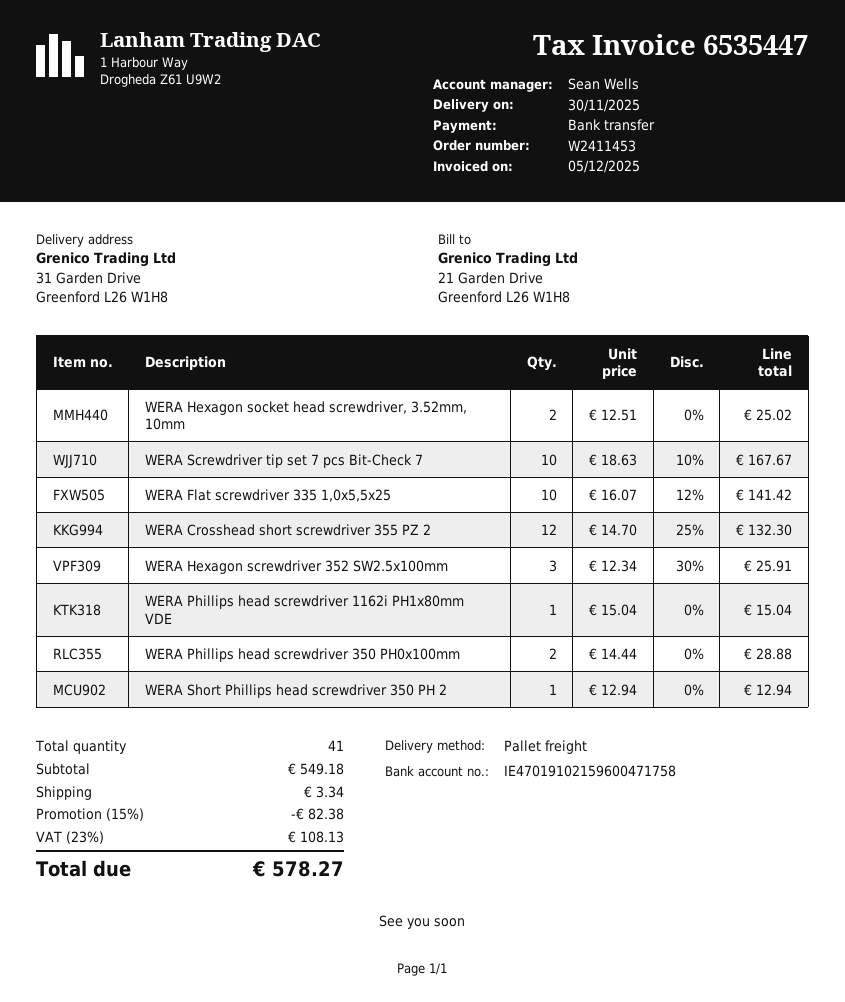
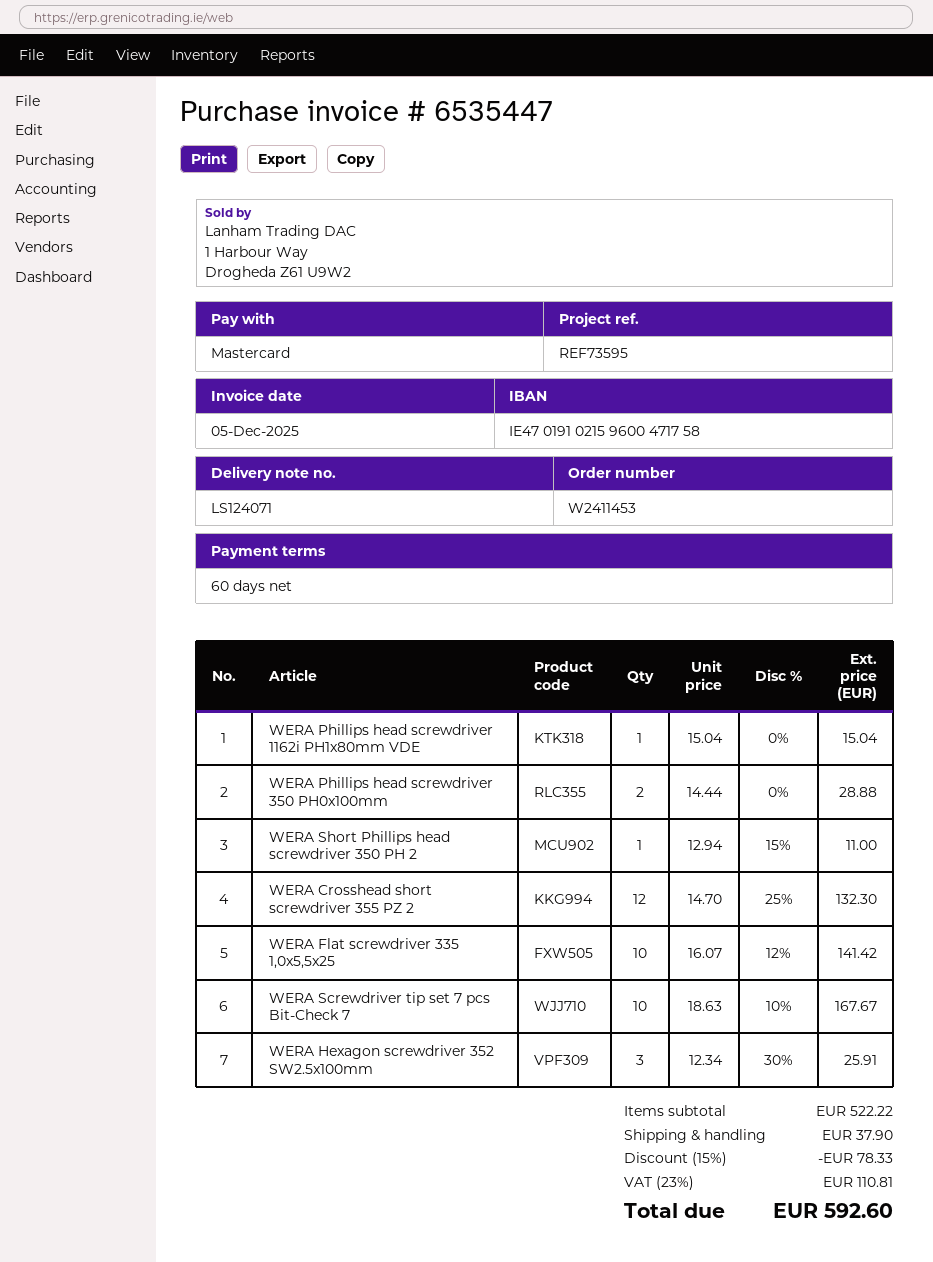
payment method: bank transfer -> Mastercard
WERA Hexagon socket head screwdriver, 3.52mm, 10mm: 2 x 12.51 = 25.02 -> none
WERA Short Phillips head screwdriver 350 PH 2: 1 x 12.94 = 12.94 -> 1 x 12.94 - 15% = 11.00
subtotal: 549.18 -> 522.22
discount: 15% = 82.38 -> 15% = 78.33
shipping: 3.34 -> 37.90
tax: 23% = 108.13 -> 23% = 110.81
total: 578.27 -> 592.60

